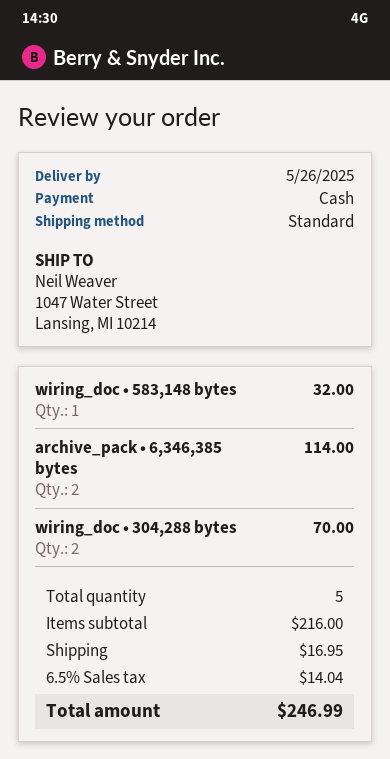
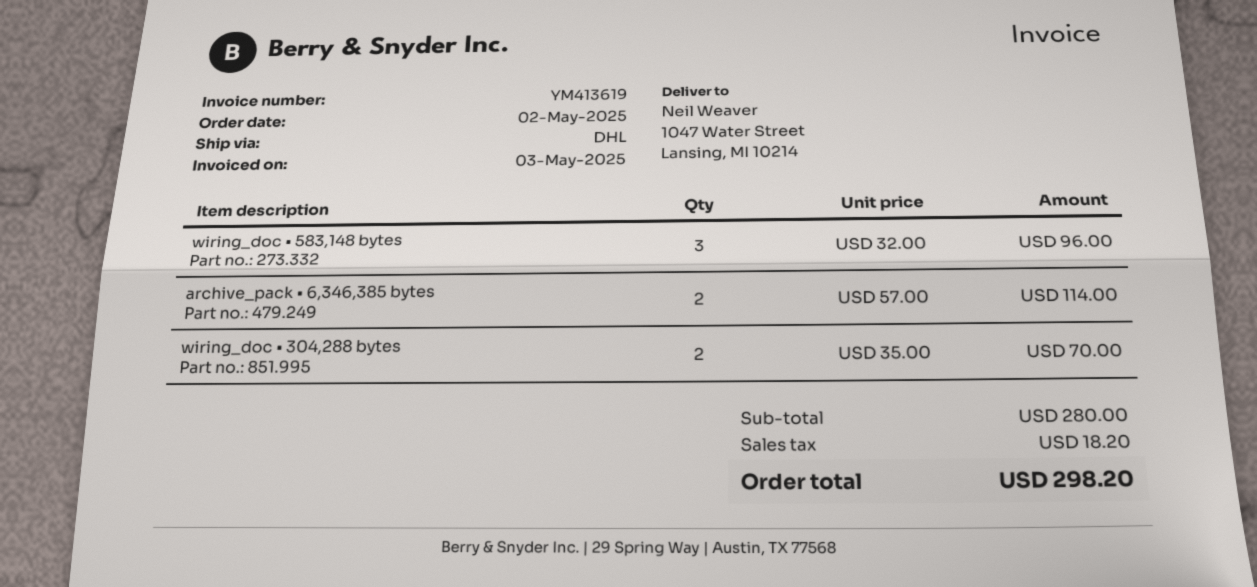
shipping method: standard -> DHL
wiring_doc • 583,148 bytes: 1 for 32.00 -> 3 for 96.00
subtotal: 216.00 -> 280.00
shipping: 16.95 -> none
tax: 14.04 -> 18.20
total: 246.99 -> 298.20

